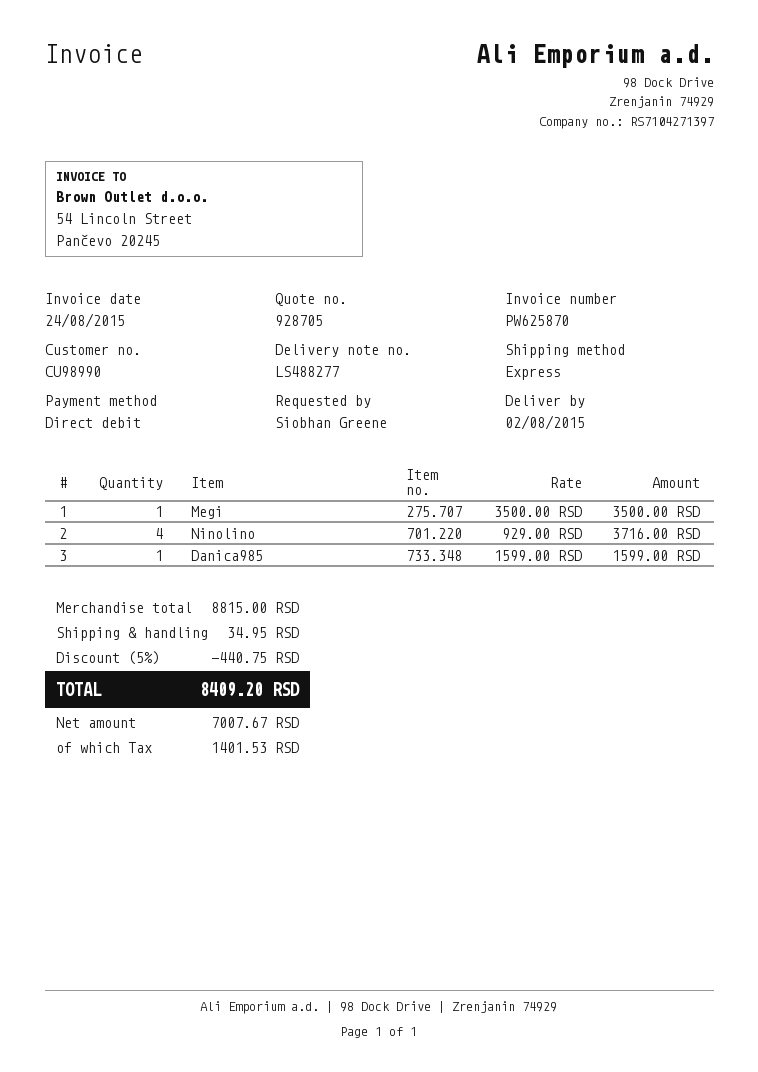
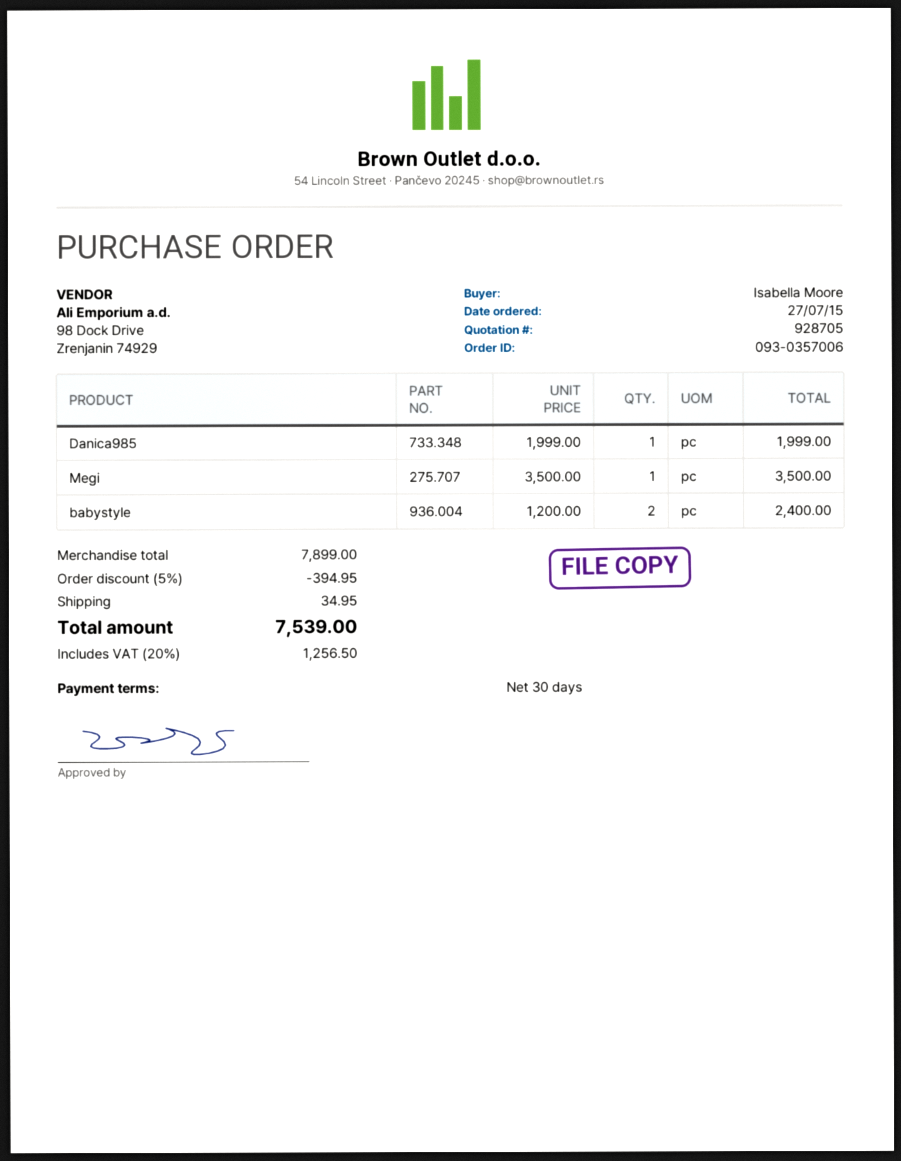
ordered by: Siobhan Greene -> Isabella Moore
Ninolino: 4 x 929.00 = 3716.00 -> none
Danica985: 1 x 1599.00 = 1599.00 -> 1 x 1999.00 = 1999.00
babystyle: none -> 2 x 1200.00 = 2400.00
subtotal: 8815.00 -> 7899.00
discount: 5% = 440.75 -> 5% = 394.95
tax: 1401.53 -> 1256.50
total: 8409.20 -> 7539.00

